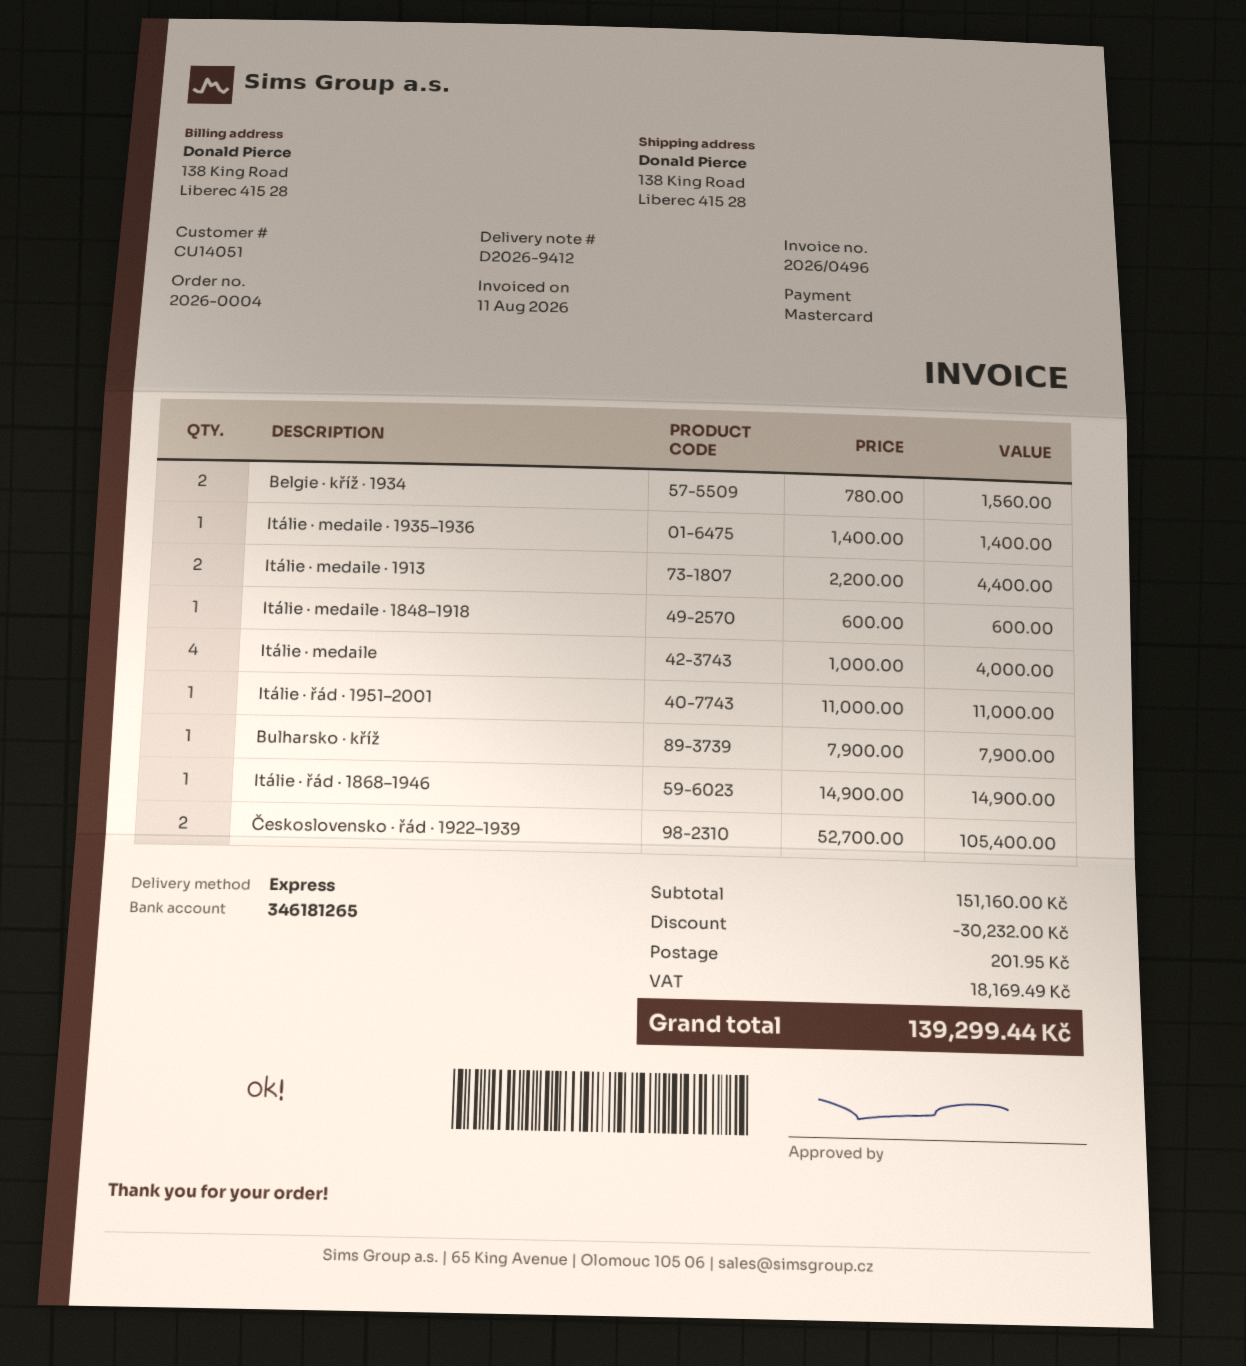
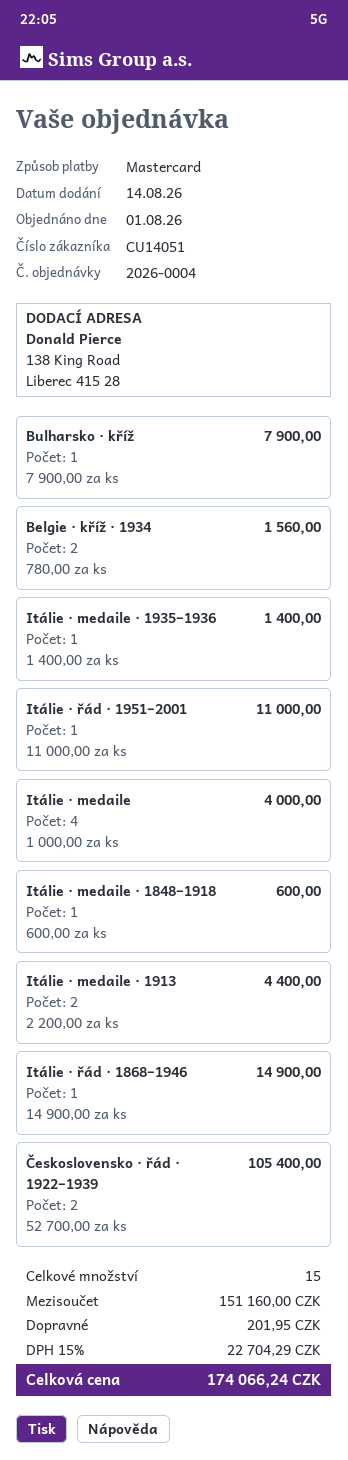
discount: 30232.00 -> none
tax: 18169.49 -> 22704.29
total: 139299.44 -> 174066.24

